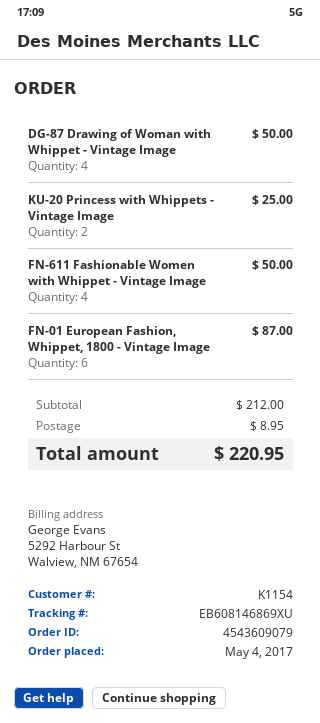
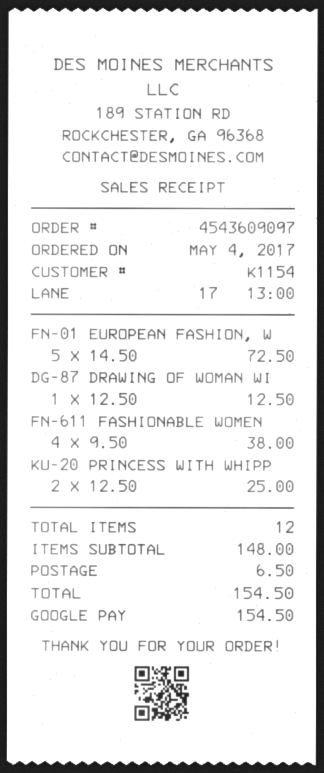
order number: 4543609079 -> 4543609097
DG-87 Drawing of Woman with Whippet - Vintage Image: 4 for 50.00 -> 1 for 12.50
FN-611 Fashionable Women with Whippet - Vintage Image: 4 for 50.00 -> 4 for 38.00
FN-01 European Fashion, Whippet, 1800 - Vintage Image: 6 for 87.00 -> 5 for 72.50
subtotal: 212.00 -> 148.00
shipping: 8.95 -> 6.50
total: 220.95 -> 154.50

